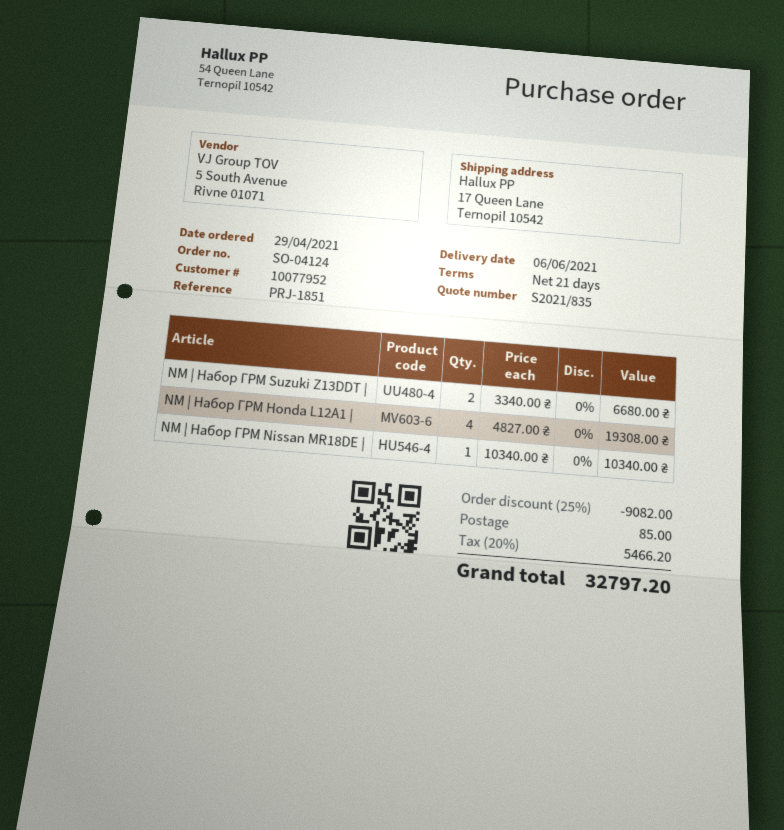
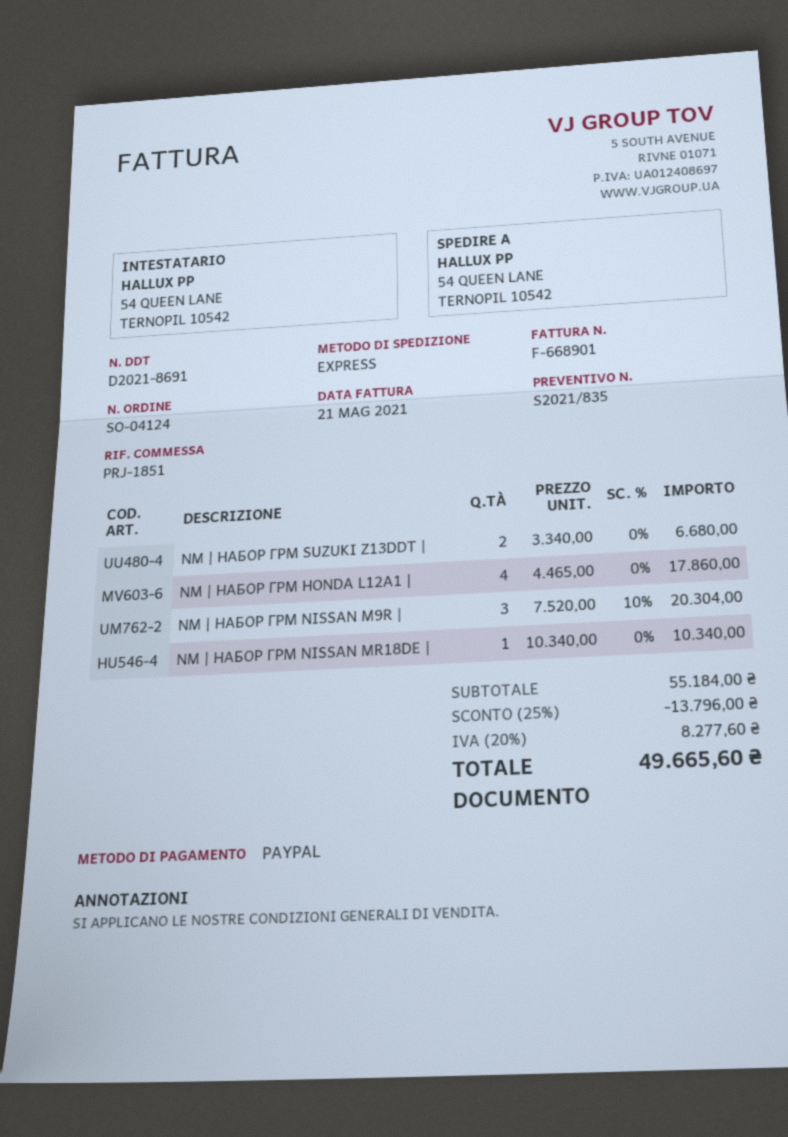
ship to: 17 Queen Lane, Ternopil 10542 -> 54 QUEEN LANE, TERNOPIL 10542
NM | Набор ГРМ Honda L12A1 |: 4 x 4827.00 = 19308.00 -> 4 x 4465.00 = 17860.00
NM | НАБОР ГРМ NISSAN M9R |: none -> 3 x 7520.00 - 10% = 20304.00
discount: 25% = 9082.00 -> 25% = 13796.00
shipping: 85.00 -> none
tax: 20% = 5466.20 -> 20% = 8277.60
total: 32797.20 -> 49665.60

